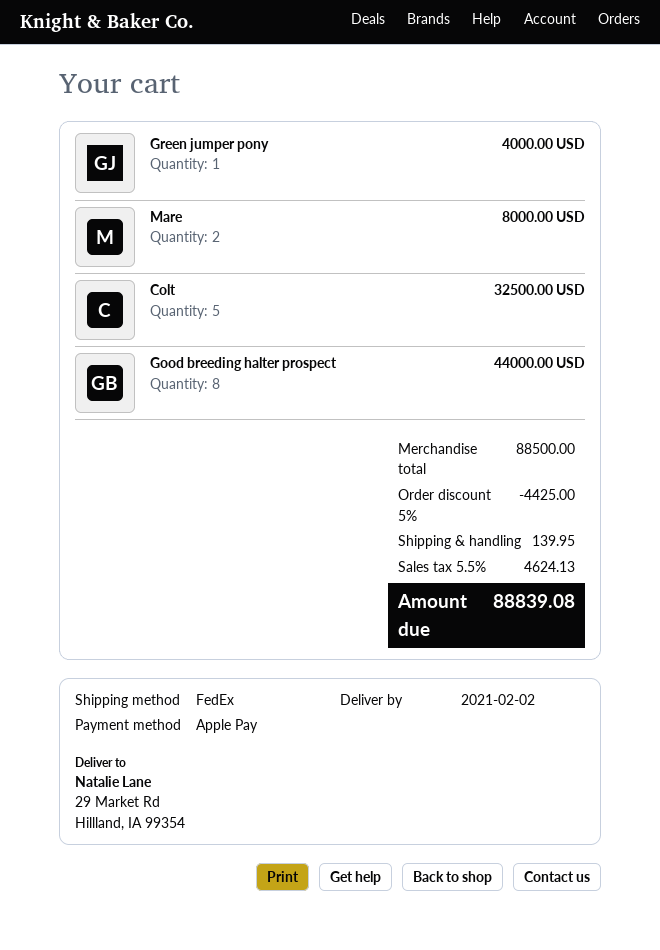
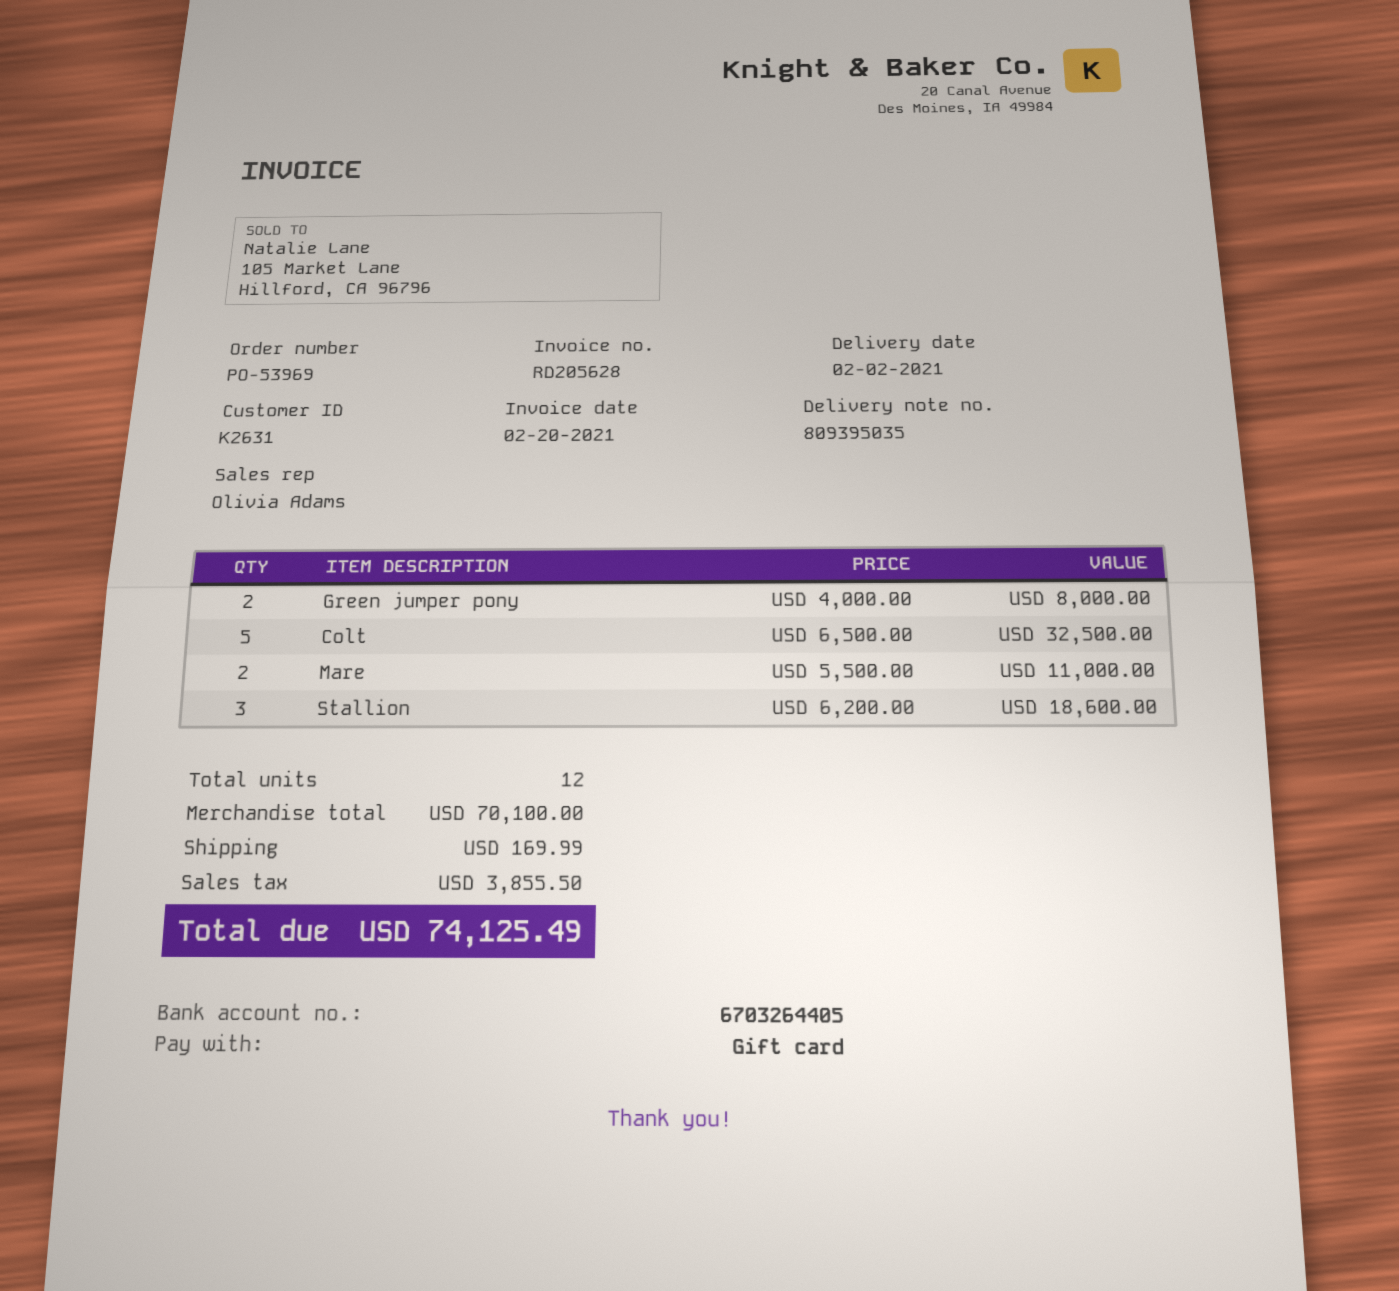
payment method: Apple Pay -> gift card
Green jumper pony: 1 for 4000.00 -> 2 for 8000.00
Mare: 2 for 8000.00 -> 2 for 11000.00
Good breeding halter prospect: 8 for 44000.00 -> none
Stallion: none -> 3 for 18600.00
subtotal: 88500.00 -> 70100.00
discount: 5% = 4425.00 -> none
shipping: 139.95 -> 169.99
tax: 4624.13 -> 3855.50
total: 88839.08 -> 74125.49

